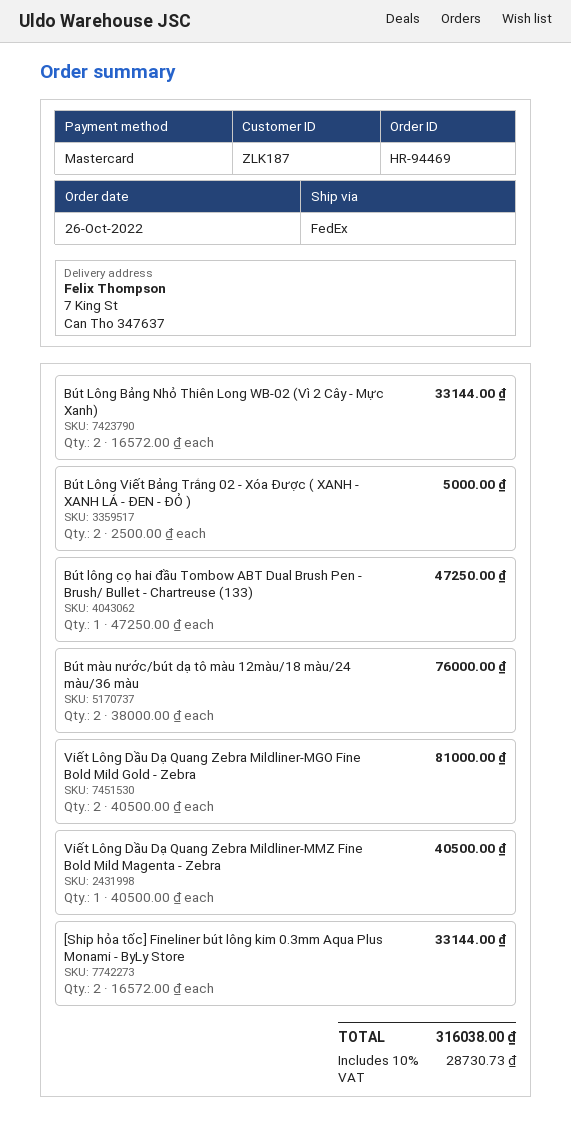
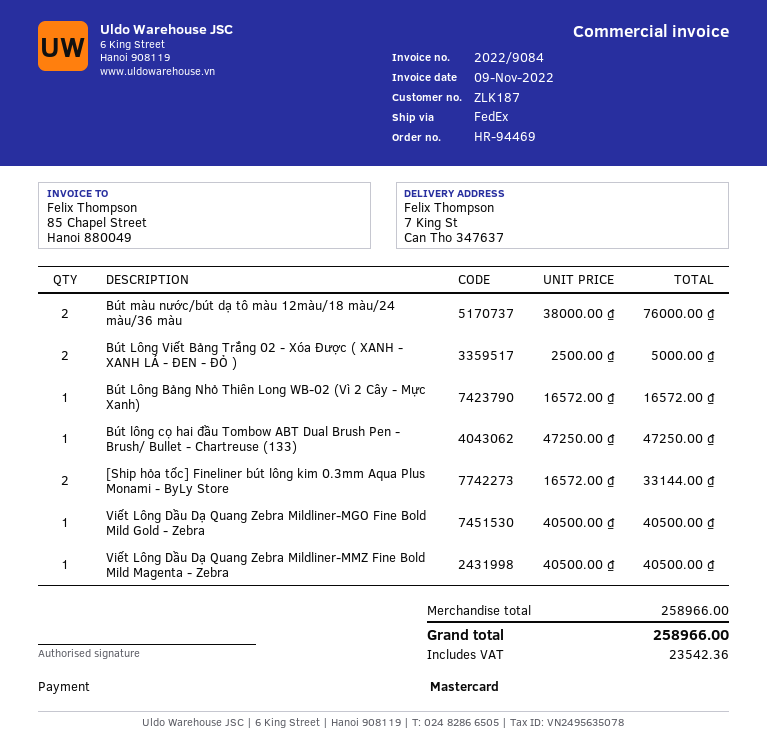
Bút Lông Bảng Nhỏ Thiên Long WB-02 (Vì 2 Cây - Mực Xanh): 2 x 16572.00 = 33144.00 -> 1 x 16572.00 = 16572.00
Viết Lông Dầu Dạ Quang Zebra Mildliner-MGO Fine Bold Mild Gold - Zebra: 2 x 40500.00 = 81000.00 -> 1 x 40500.00 = 40500.00
tax: 28730.73 -> 23542.36
total: 316038.00 -> 258966.00

